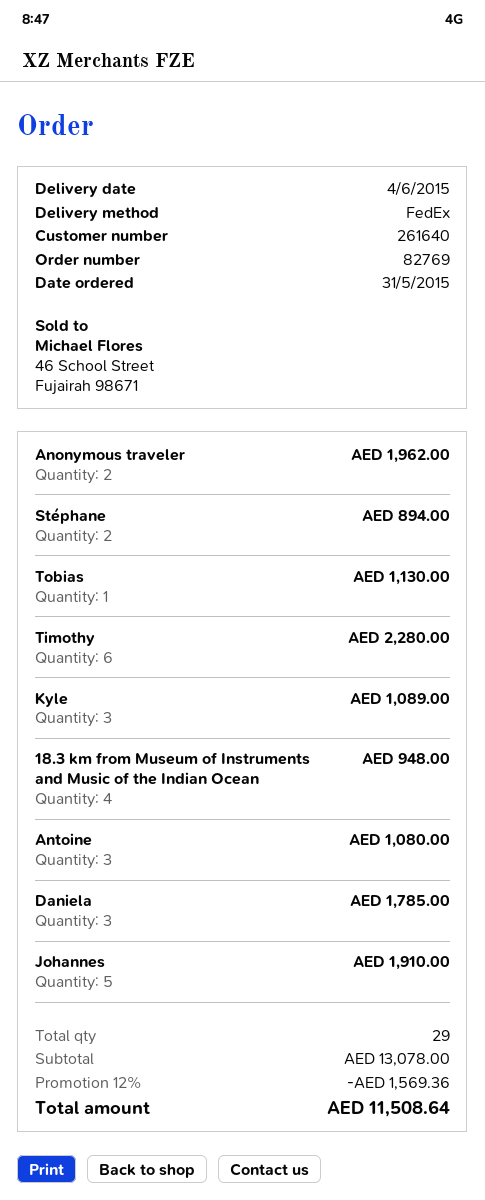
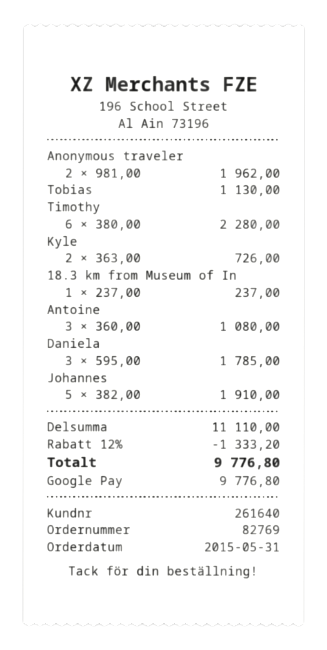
Stéphane: 2 for 894.00 -> none
Kyle: 3 for 1089.00 -> 2 for 726.00
18.3 km from Museum of Instruments and Music of the Indian Ocean: 4 for 948.00 -> 1 for 237.00
subtotal: 13078.00 -> 11110.00
discount: 12% = 1569.36 -> 12% = 1333.20
total: 11508.64 -> 9776.80

